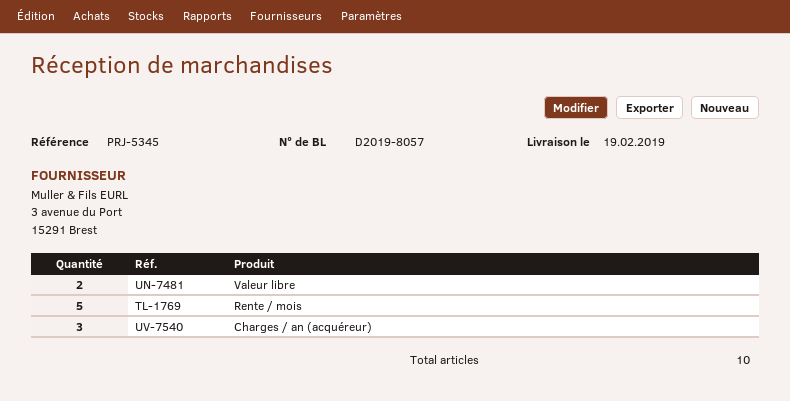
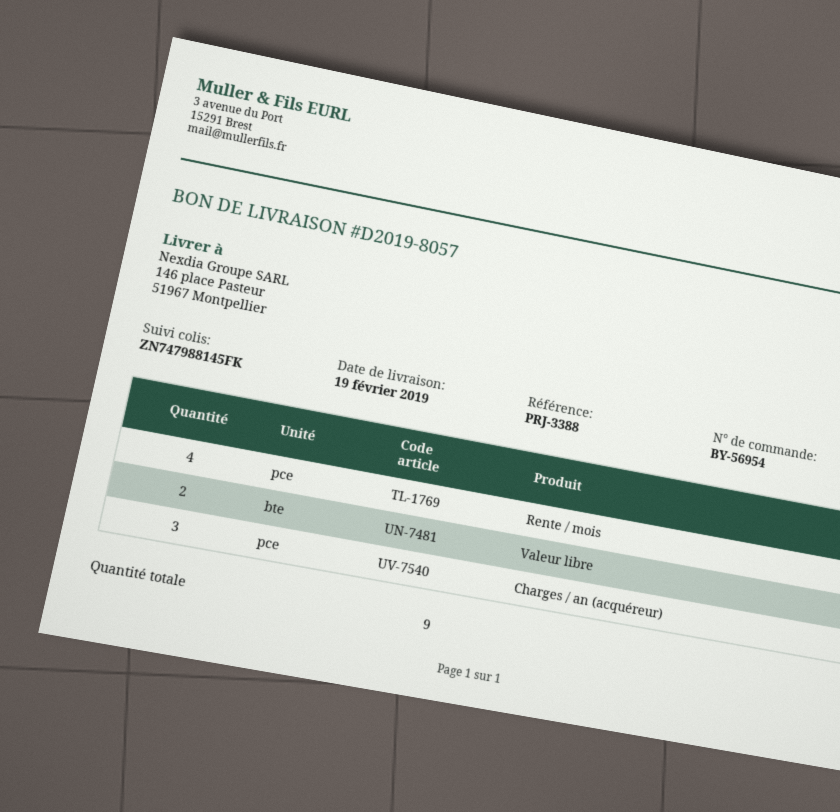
reference: PRJ-5345 -> PRJ-3388
Rente / mois: 5 -> 4
total quantity: 10 -> 9

